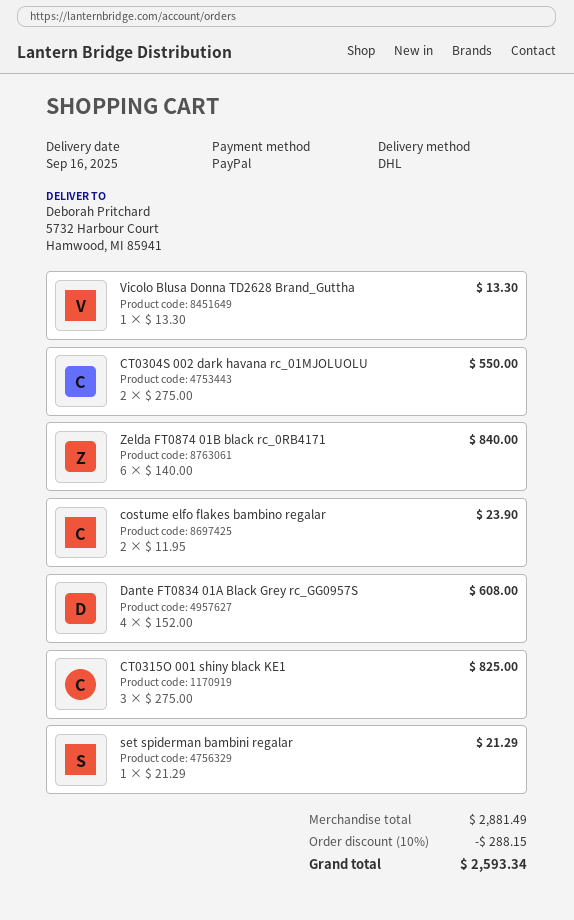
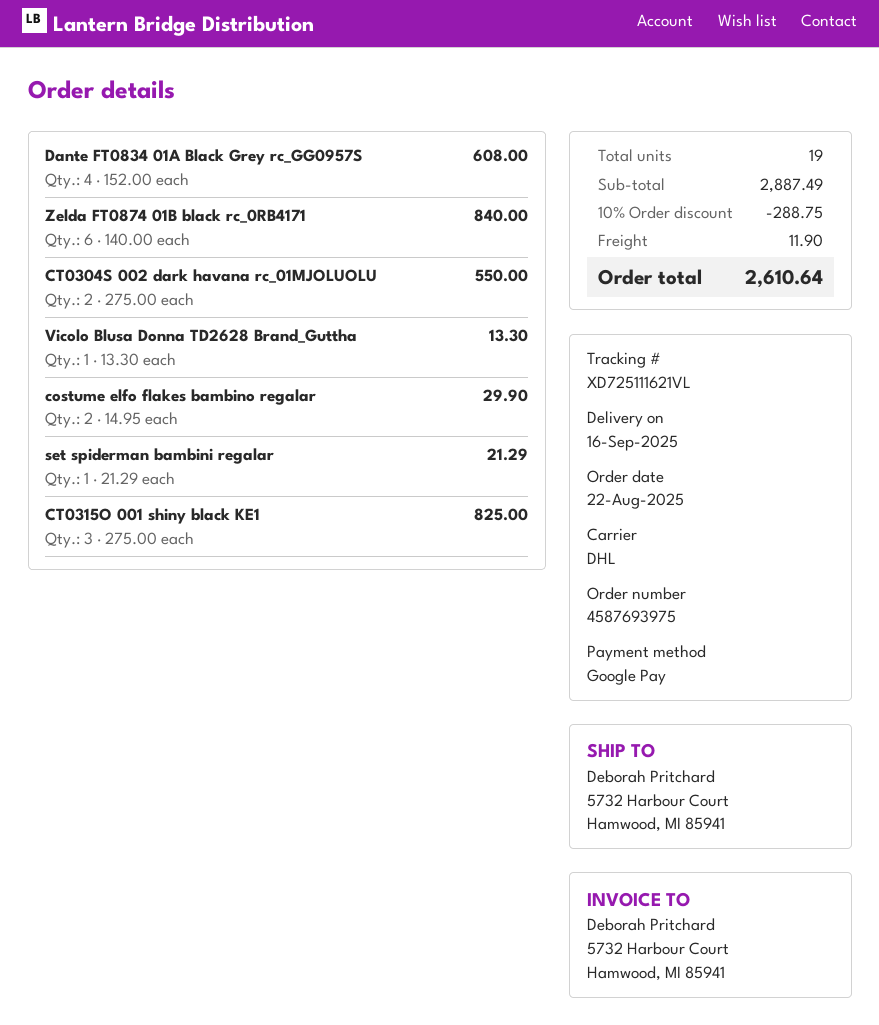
payment method: PayPal -> Google Pay
costume elfo flakes bambino regalar: 2 x 11.95 = 23.90 -> 2 x 14.95 = 29.90
subtotal: 2881.49 -> 2887.49
discount: 10% = 288.15 -> 10% = 288.75
shipping: none -> 11.90
total: 2593.34 -> 2610.64

